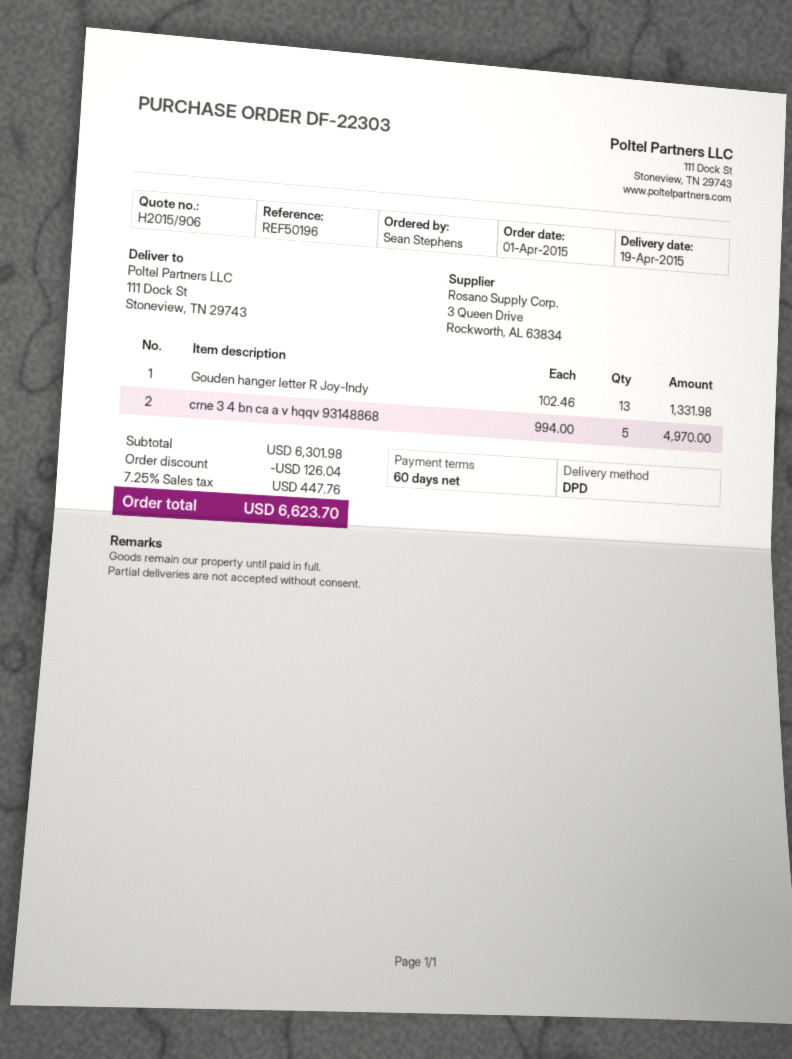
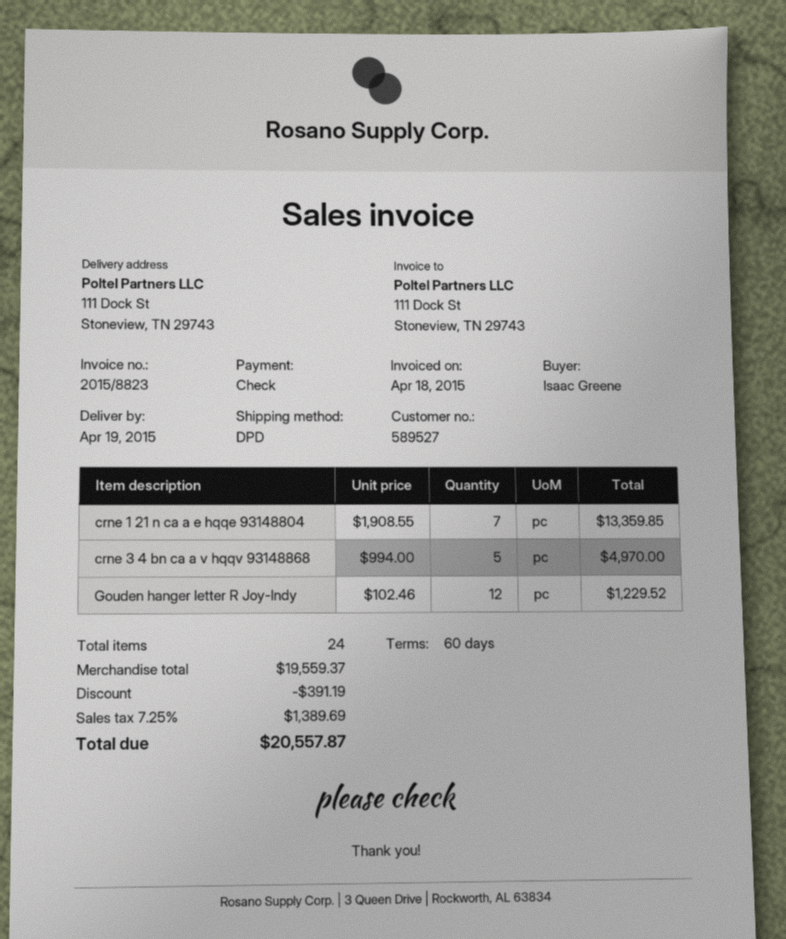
ordered by: Sean Stephens -> Isaac Greene
Gouden hanger letter R Joy-Indy: 13 x 102.46 = 1331.98 -> 12 x 102.46 = 1229.52
crne 1 21 n ca a e hqqe 93148804: none -> 7 x 1908.55 = 13359.85
subtotal: 6301.98 -> 19559.37
discount: 126.04 -> 391.19
tax: 7.25% = 447.76 -> 7.25% = 1389.69
total: 6623.70 -> 20557.87

